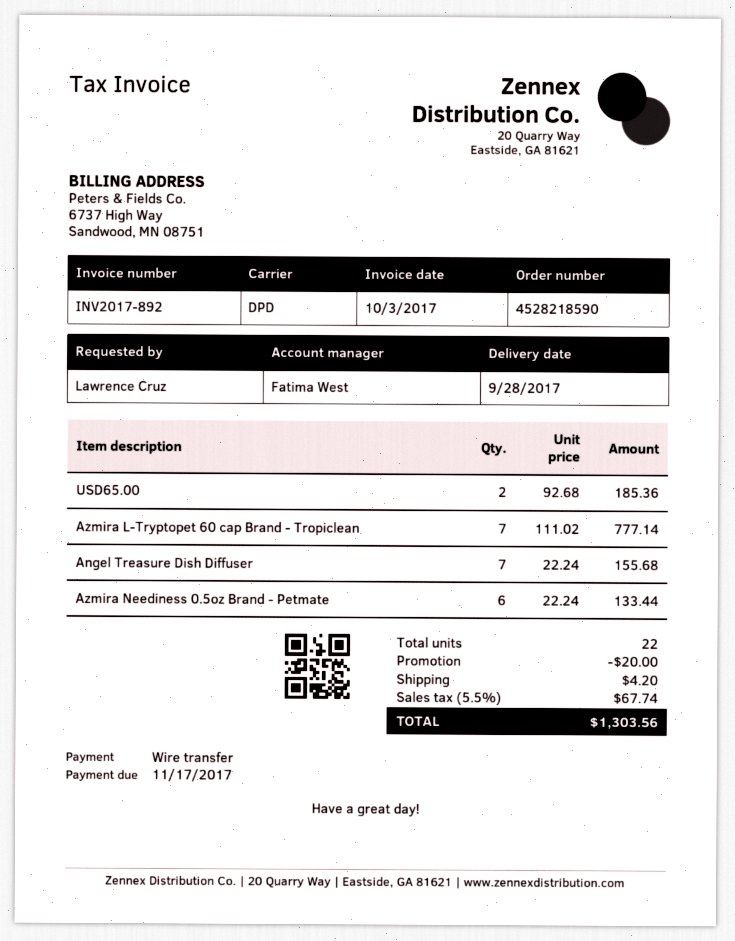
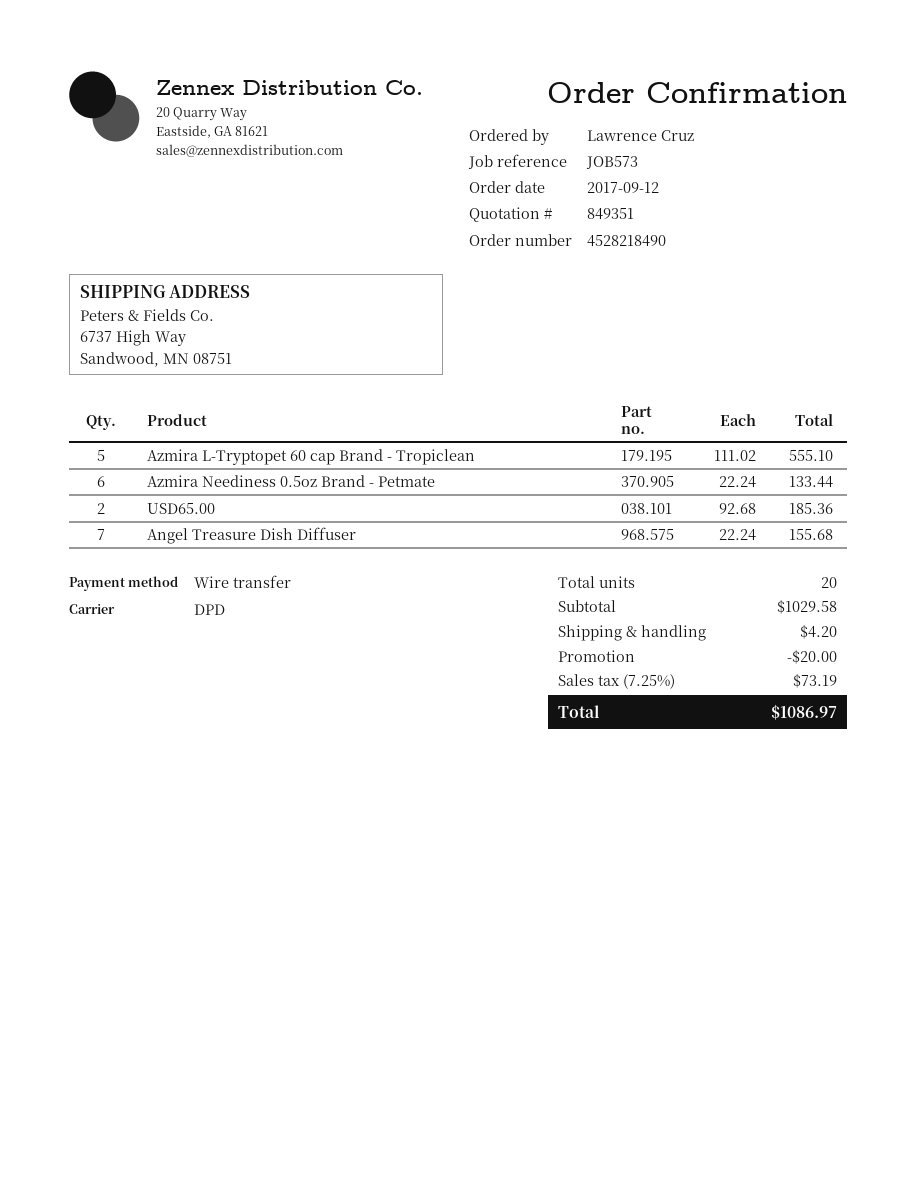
order number: 4528218590 -> 4528218490
Azmira L-Tryptopet 60 cap Brand - Tropiclean: 7 x 111.02 = 777.14 -> 5 x 111.02 = 555.10
total quantity: 22 -> 20
tax: 5.5% = 67.74 -> 7.25% = 73.19
total: 1303.56 -> 1086.97

